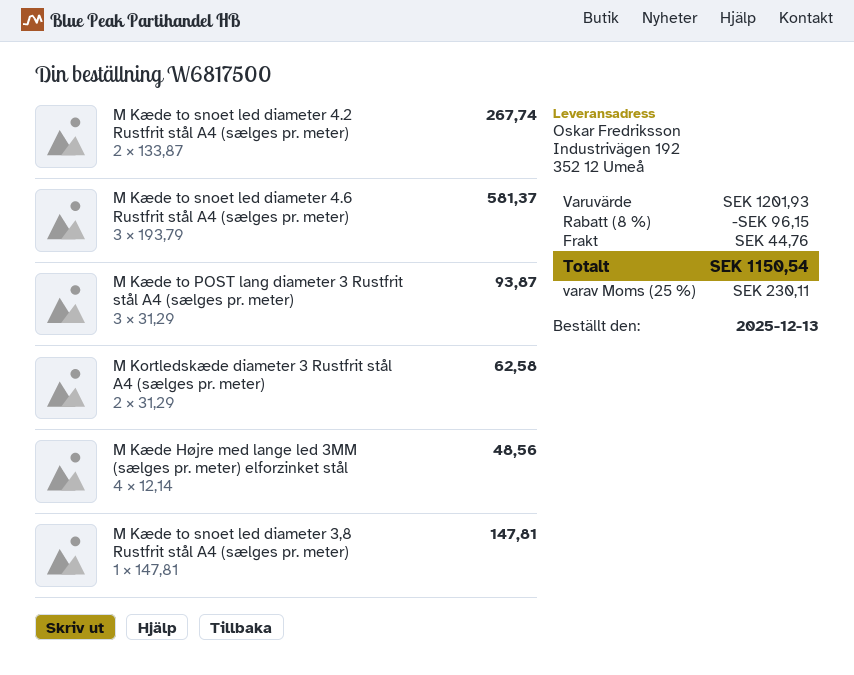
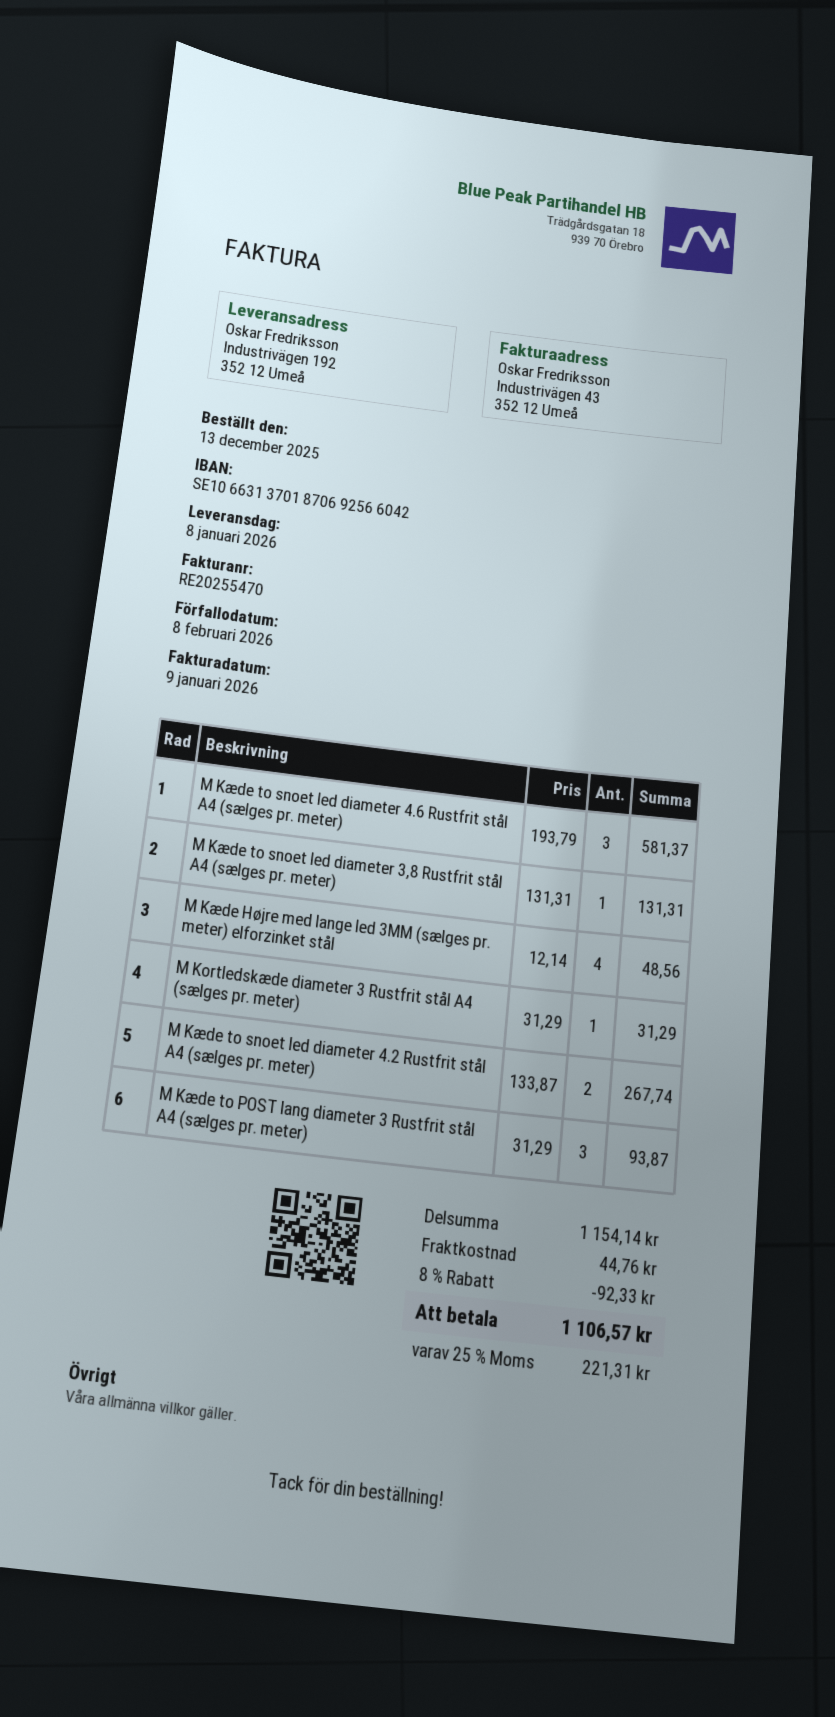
M Kortledskæde diameter 3 Rustfrit stål A4 (sælges pr. meter): 2 x 31.29 = 62.58 -> 1 x 31.29 = 31.29
M Kæde to snoet led diameter 3,8 Rustfrit stål A4 (sælges pr. meter): 1 x 147.81 = 147.81 -> 1 x 131.31 = 131.31
subtotal: 1201.93 -> 1154.14
discount: 8% = 96.15 -> 8% = 92.33
tax: 25% = 230.11 -> 25% = 221.31
total: 1150.54 -> 1106.57

